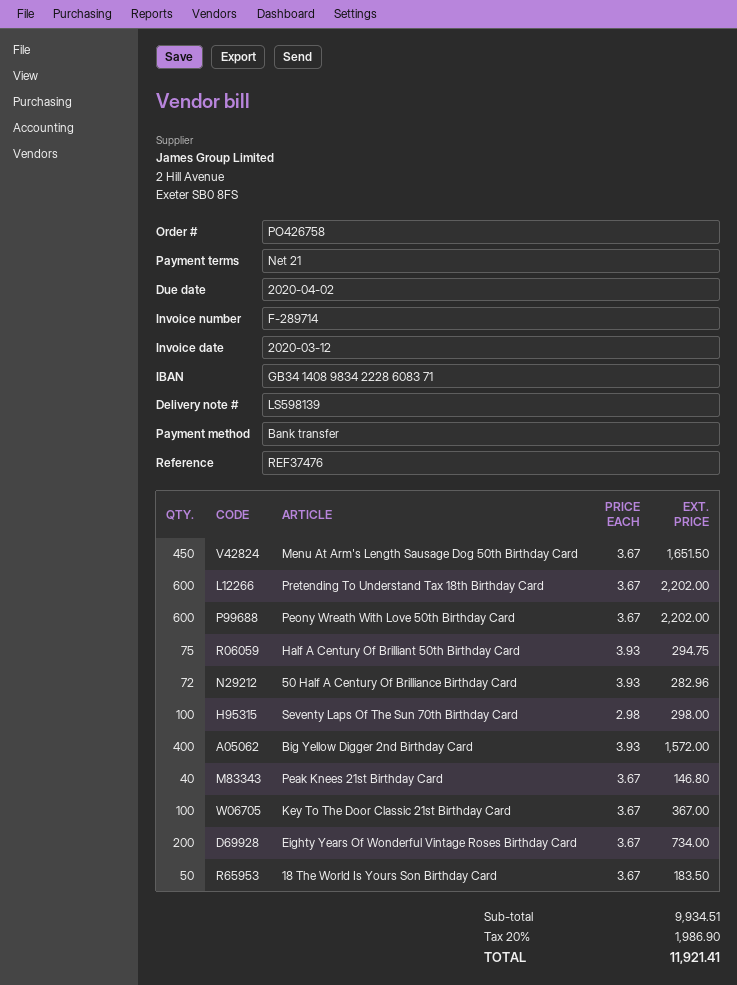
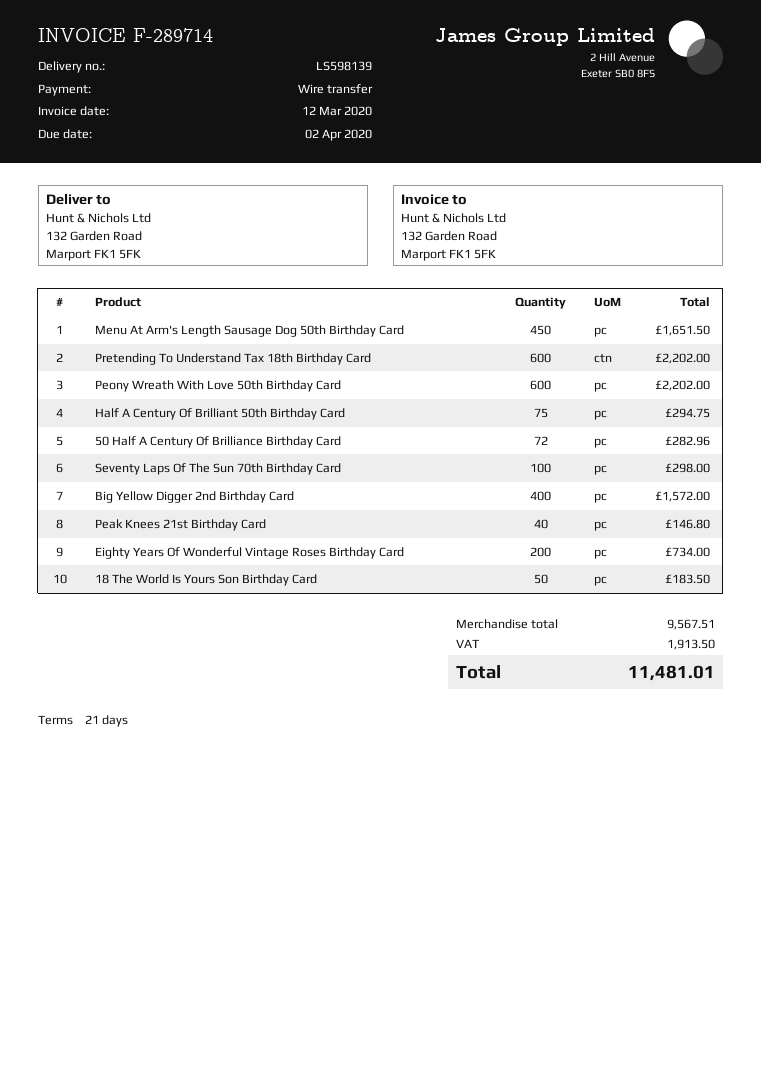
Key To The Door Classic 21st Birthday Card: 100 for 367.00 -> none
subtotal: 9934.51 -> 9567.51
tax: 1986.90 -> 1913.50
total: 11921.41 -> 11481.01

